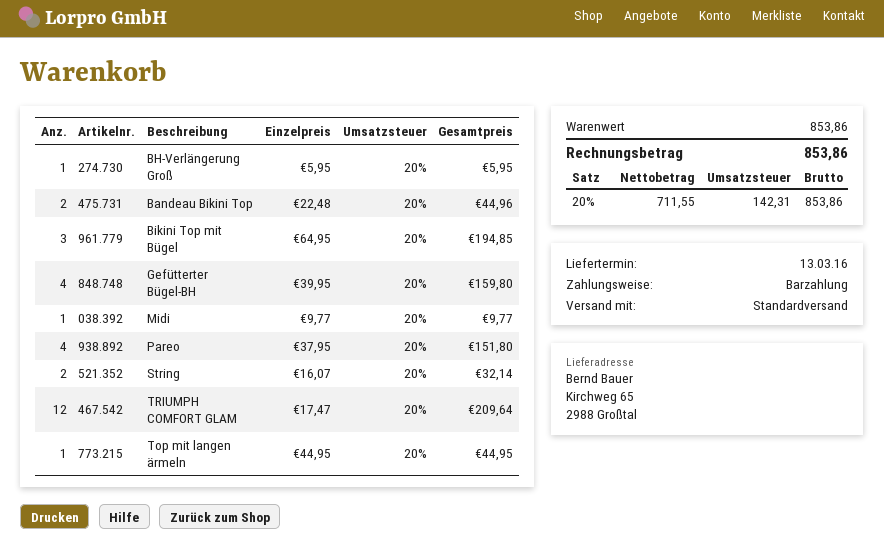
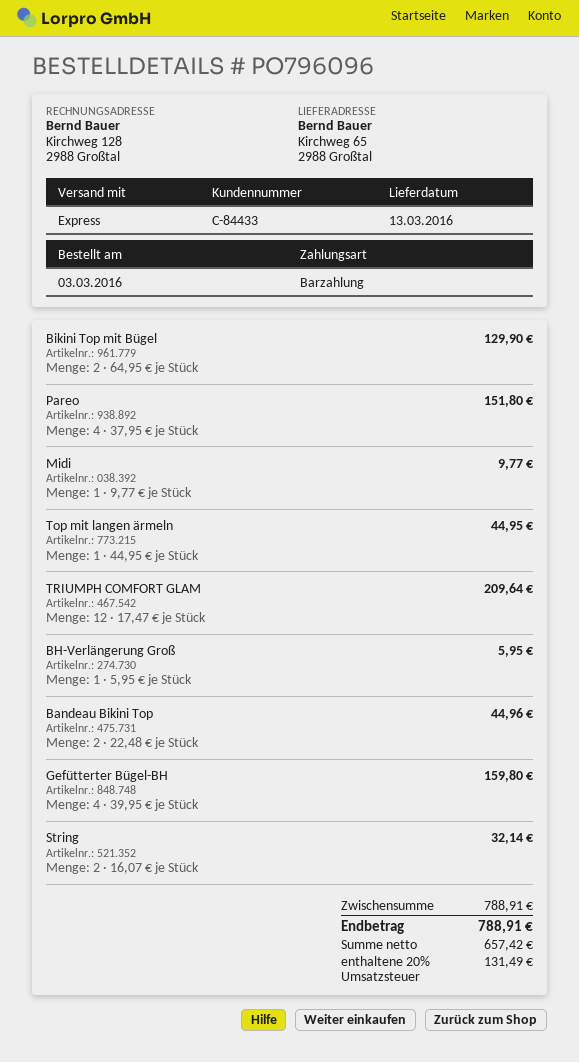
shipping method: standard -> express
Bikini Top mit Bügel: 3 x 64.95 = 194.85 -> 2 x 64.95 = 129.90
subtotal: 853.86 -> 788.91
net: 711.55 -> 657.42
tax: 20% = 142.31 -> 20% = 131.49
total: 853.86 -> 788.91

